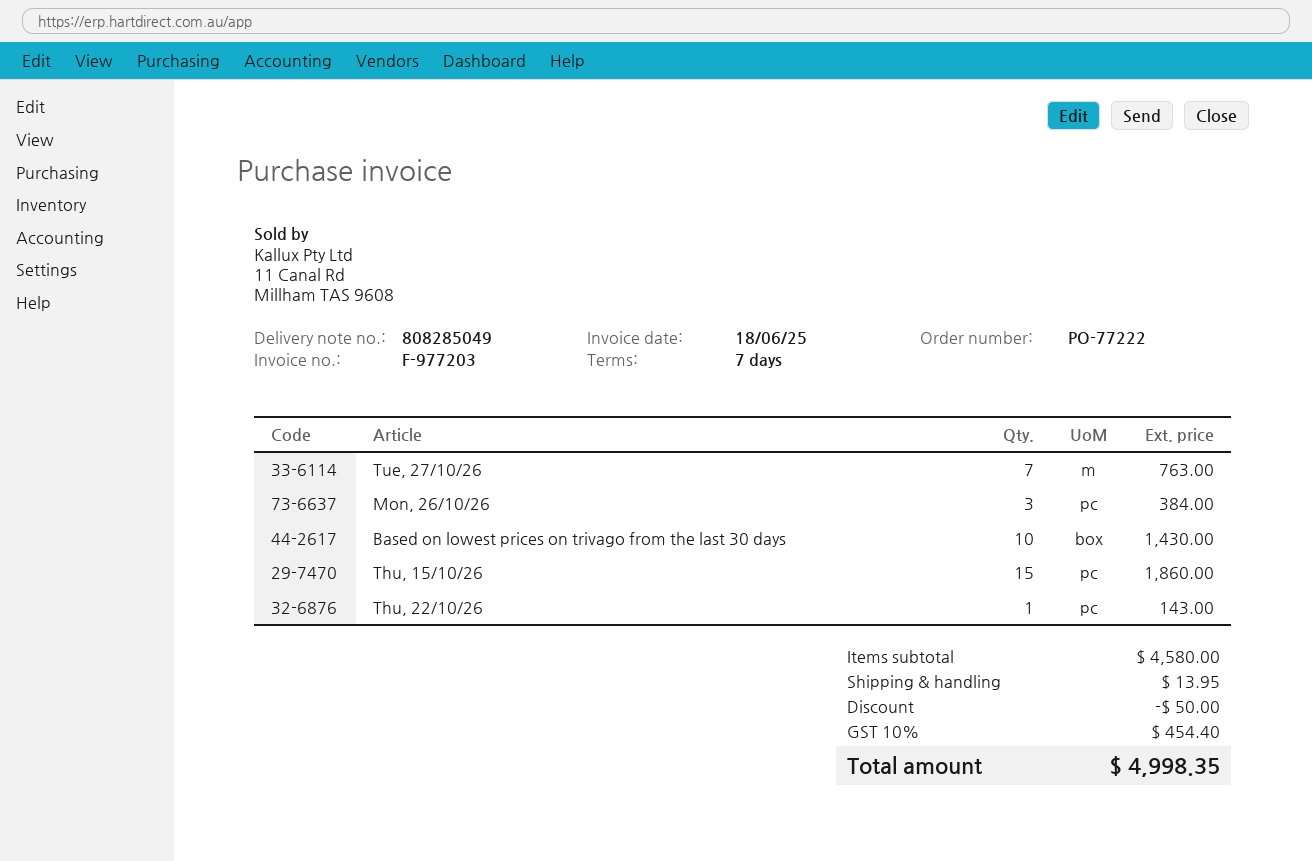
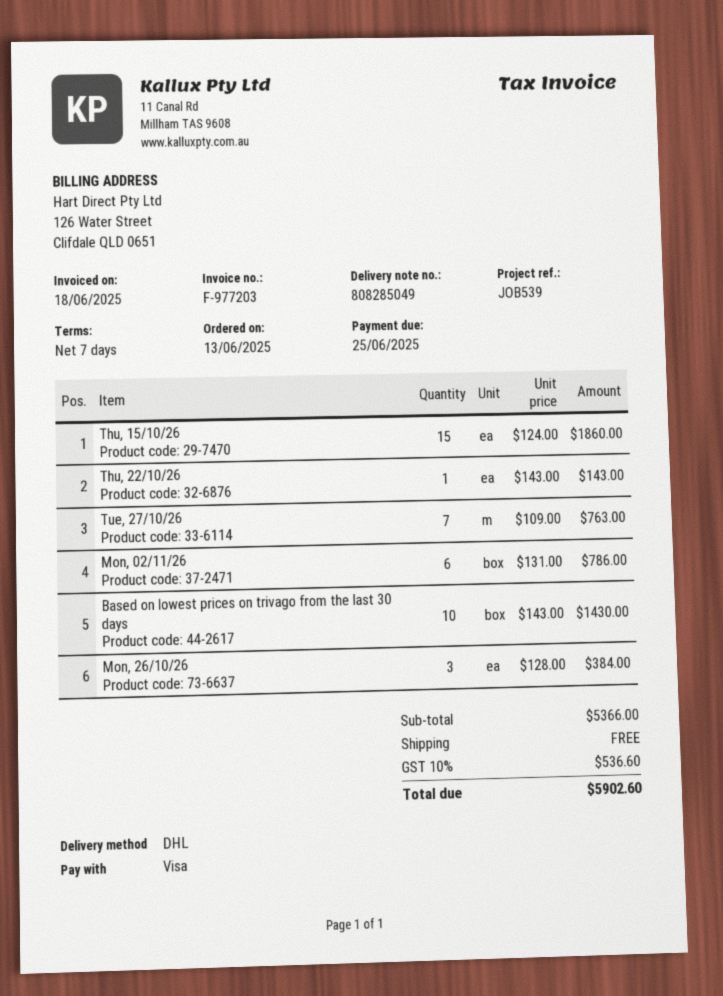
Mon, 02/11/26: none -> 6 for 786.00
subtotal: 4580.00 -> 5366.00
discount: 50.00 -> none
shipping: 13.95 -> 0.00
tax: 10% = 454.40 -> 10% = 536.60
total: 4998.35 -> 5902.60

